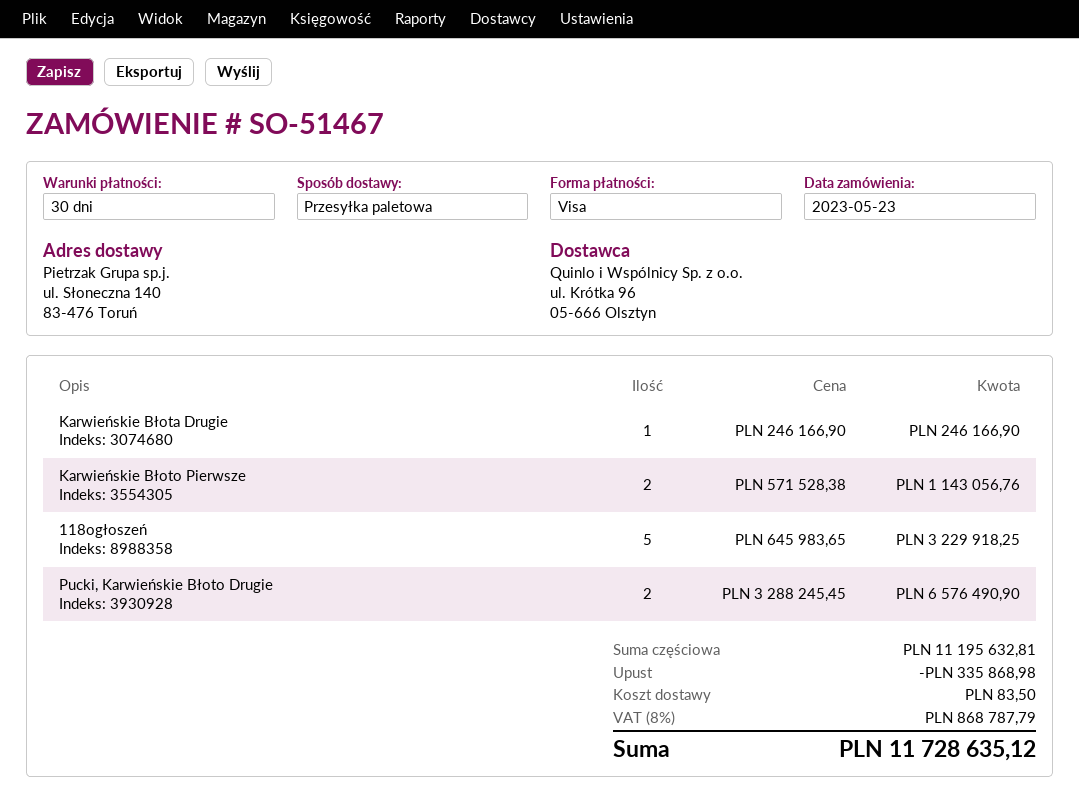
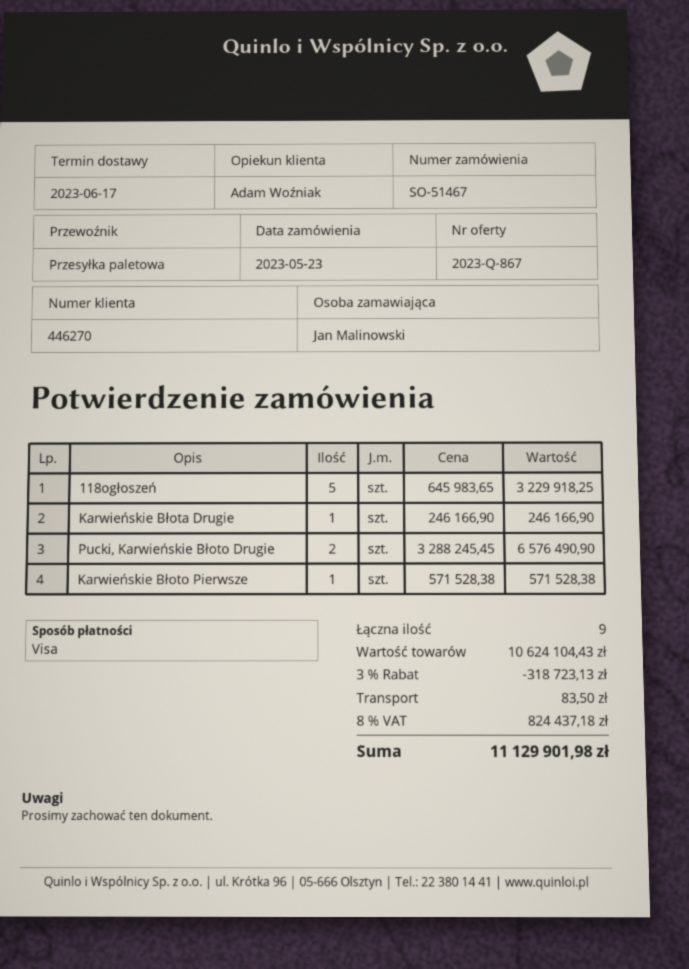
Karwieńskie Błoto Pierwsze: 2 x 571528.38 = 1143056.76 -> 1 x 571528.38 = 571528.38
subtotal: 11195632.81 -> 10624104.43
discount: 335868.98 -> 318723.13
tax: 8% = 868787.79 -> 8% = 824437.18
total: 11728635.12 -> 11129901.98

